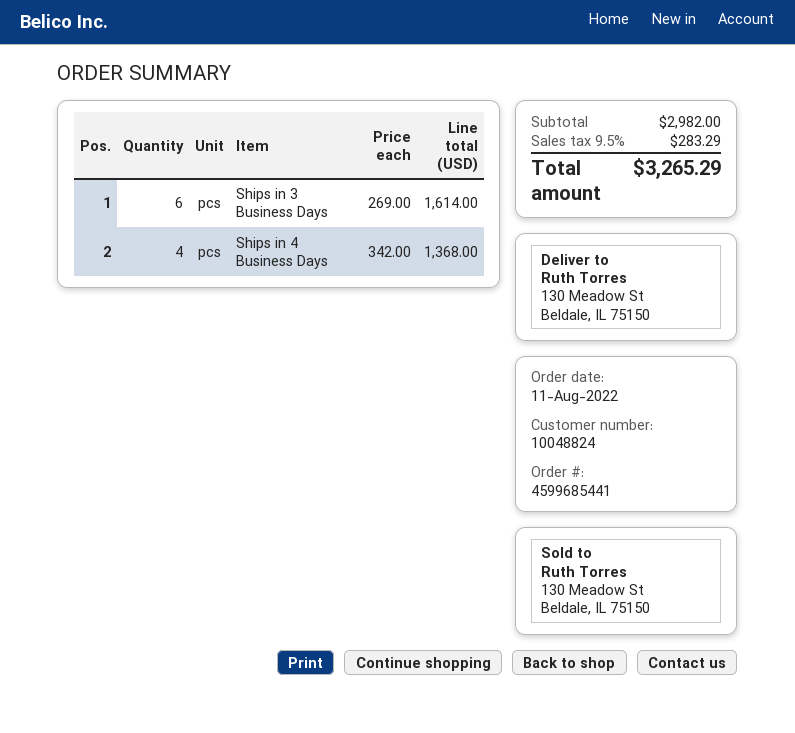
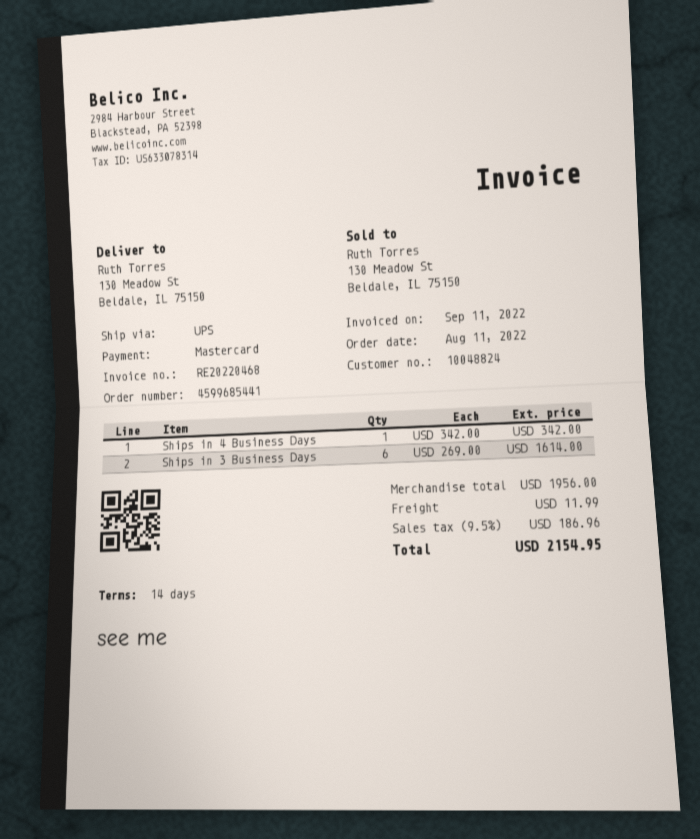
Ships in 4 Business Days: 4 x 342.00 = 1368.00 -> 1 x 342.00 = 342.00
subtotal: 2982.00 -> 1956.00
shipping: none -> 11.99
tax: 9.5% = 283.29 -> 9.5% = 186.96
total: 3265.29 -> 2154.95

